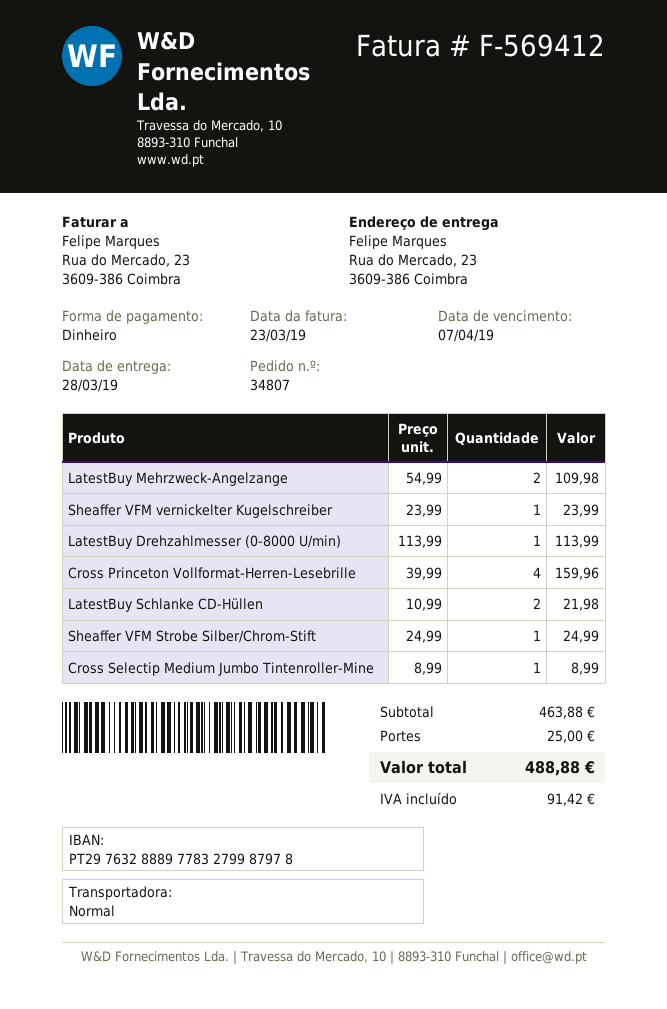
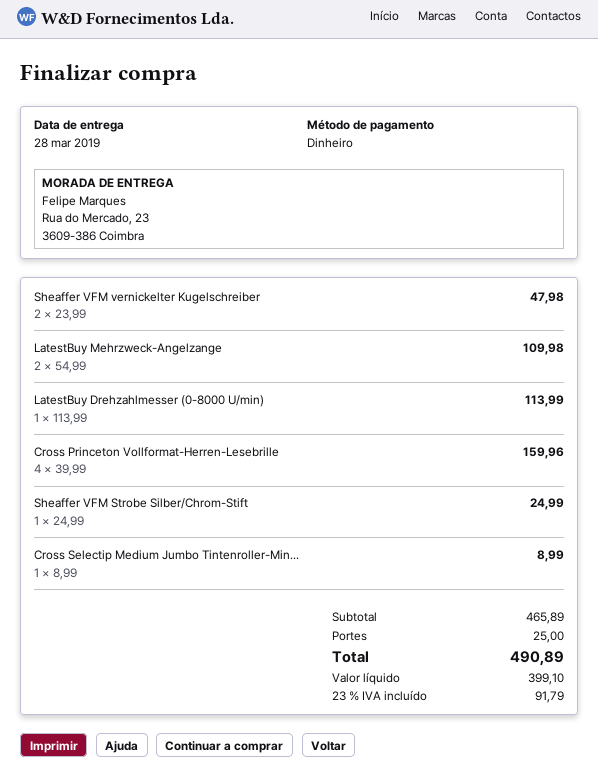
Sheaffer VFM vernickelter Kugelschreiber: 1 x 23.99 = 23.99 -> 2 x 23.99 = 47.98
LatestBuy Schlanke CD-Hüllen: 2 x 10.99 = 21.98 -> none
subtotal: 463.88 -> 465.89
tax: 91.42 -> 91.79
total: 488.88 -> 490.89

